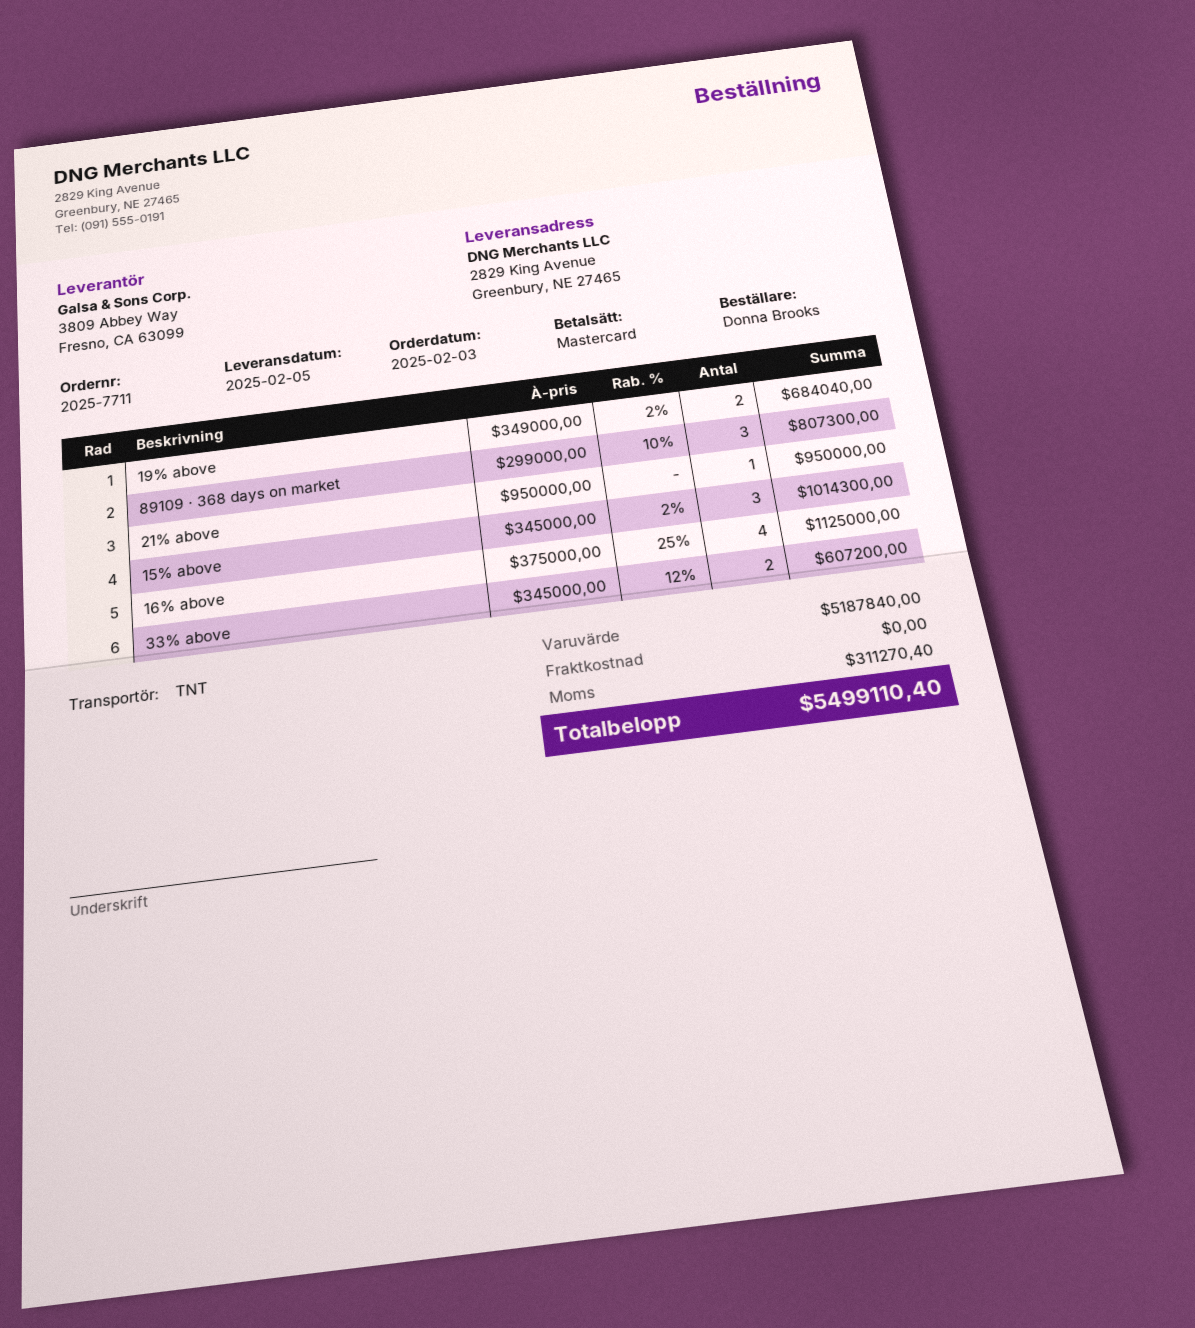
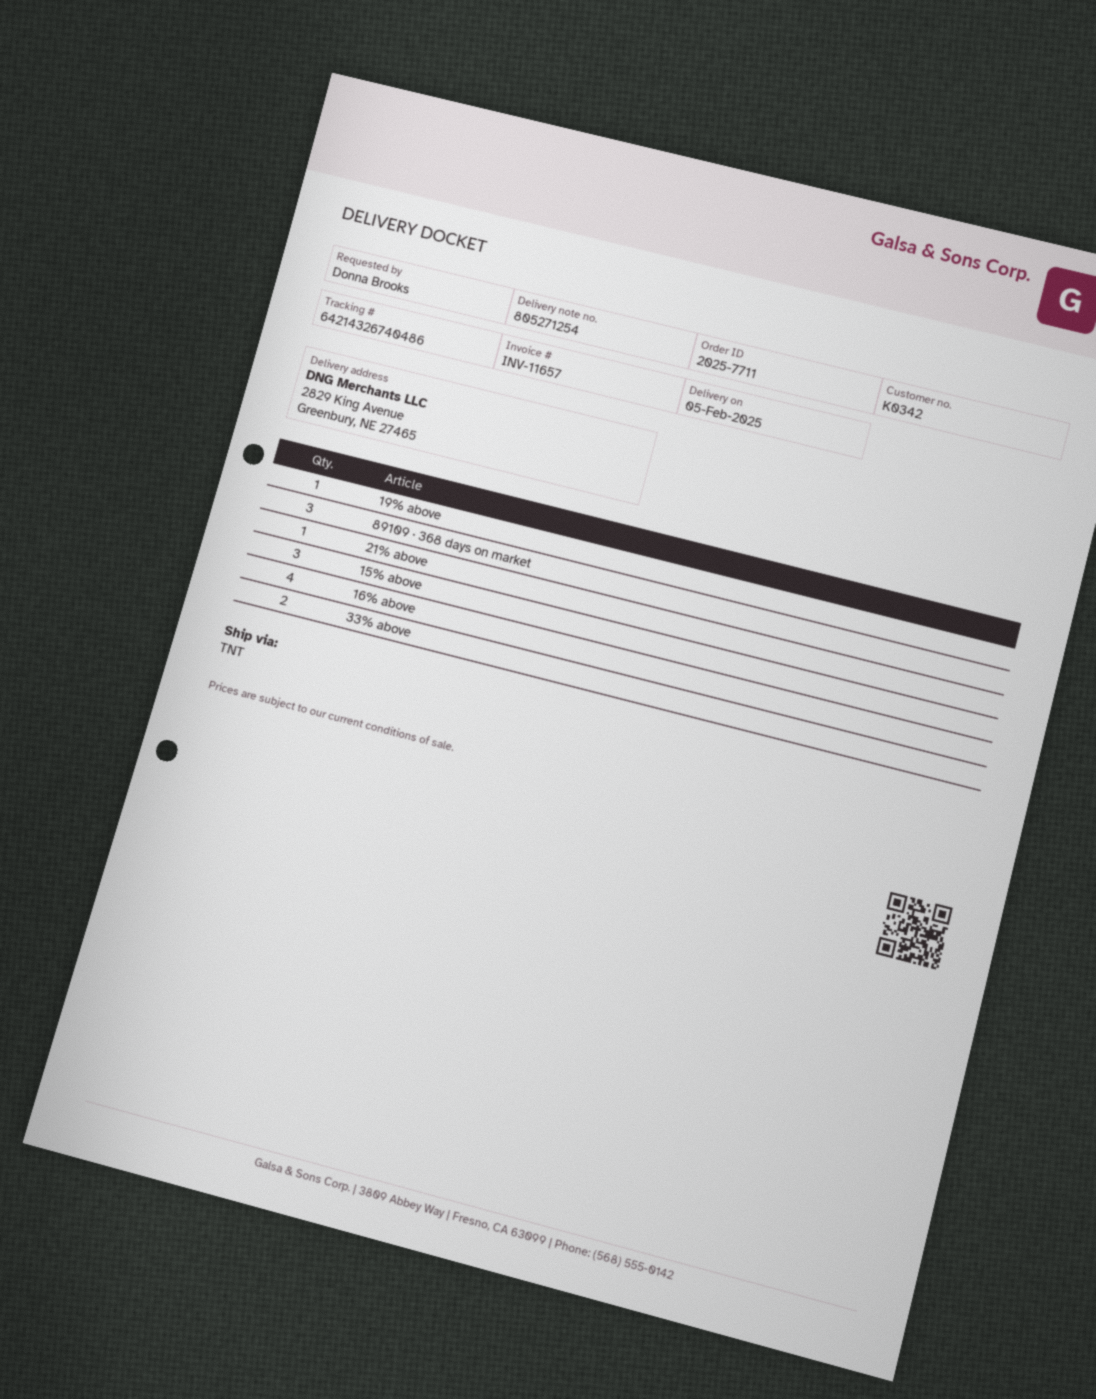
19% above: 2 -> 1

